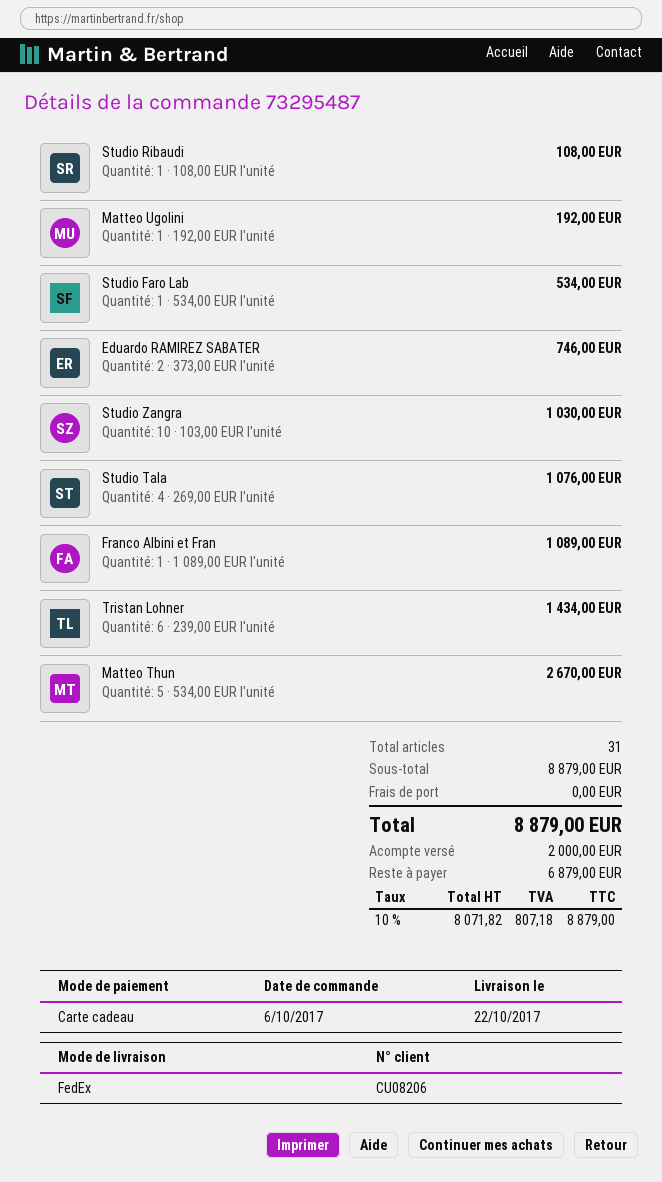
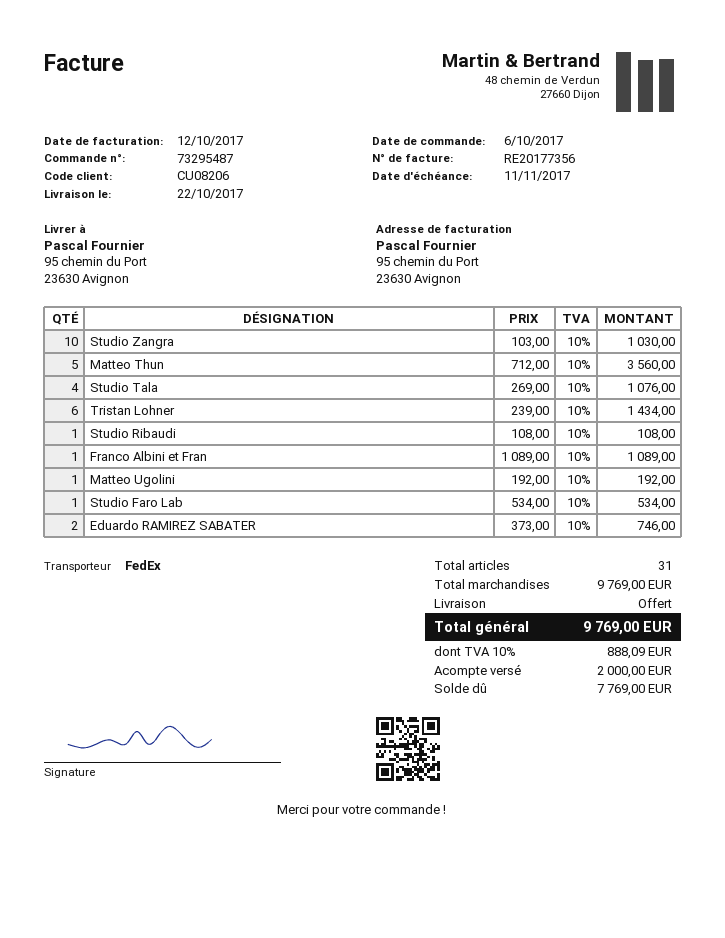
Matteo Thun: 5 x 534.00 = 2670.00 -> 5 x 712.00 = 3560.00
subtotal: 8879.00 -> 9769.00
tax: 10% = 807.18 -> 10% = 888.09
total: 8879.00 -> 9769.00
balance: 6879.00 -> 7769.00

